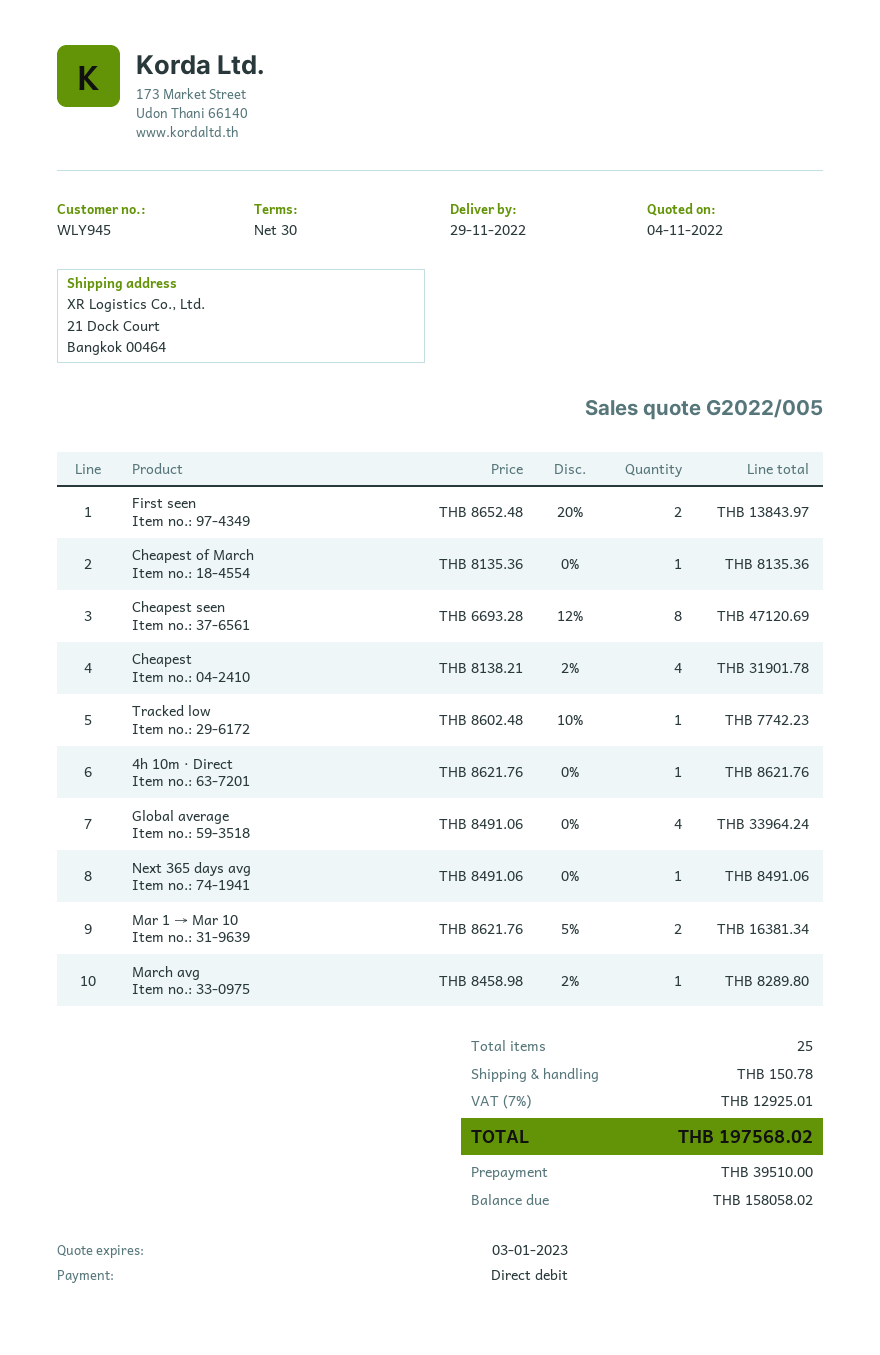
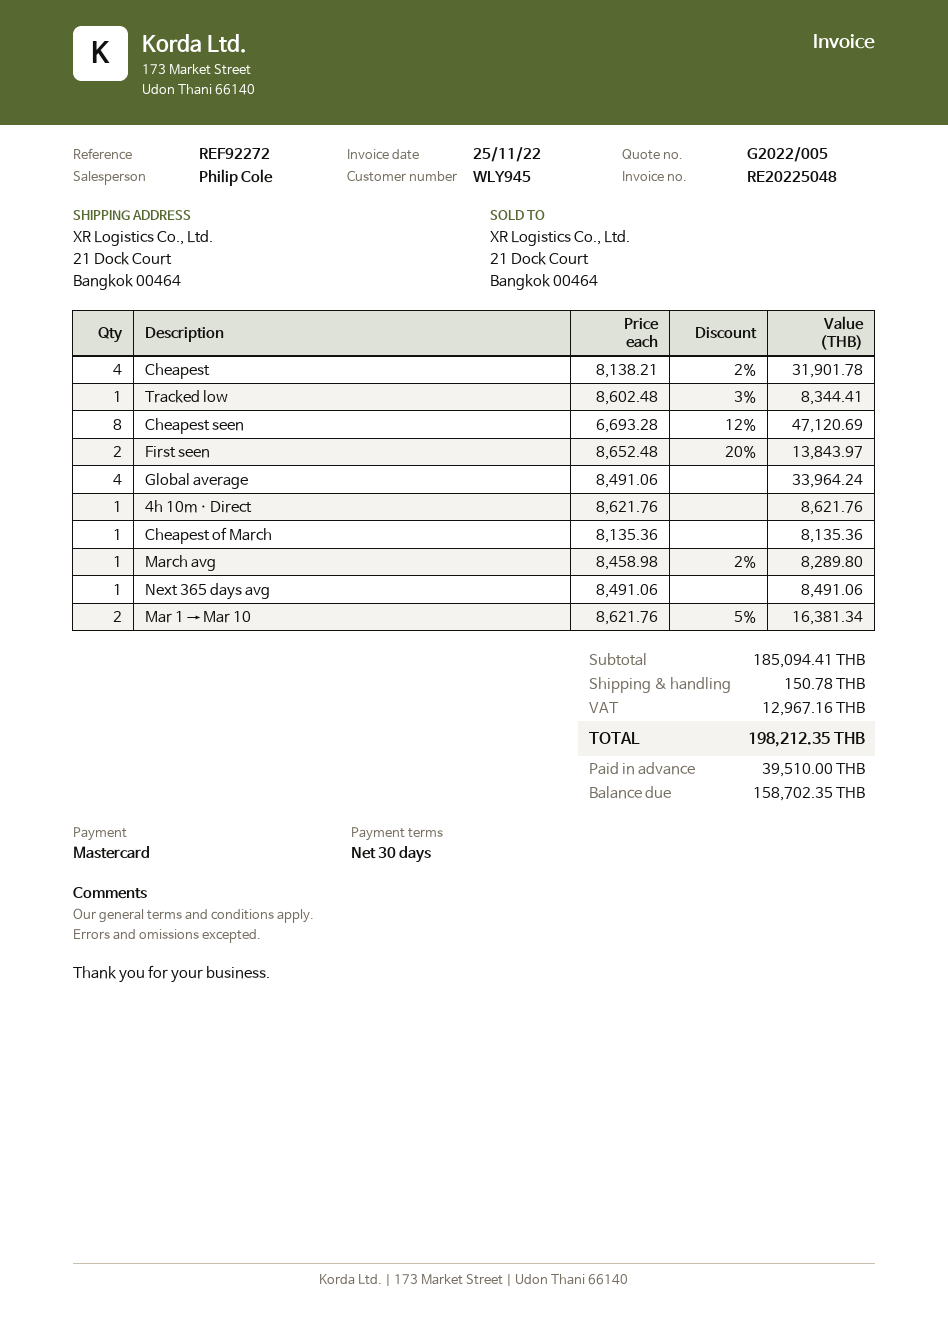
payment method: direct debit -> Mastercard
Tracked low: 1 x 8602.48 - 10% = 7742.23 -> 1 x 8602.48 - 3% = 8344.41
tax: 12925.01 -> 12967.16
total: 197568.02 -> 198212.35
balance: 158058.02 -> 158702.35

